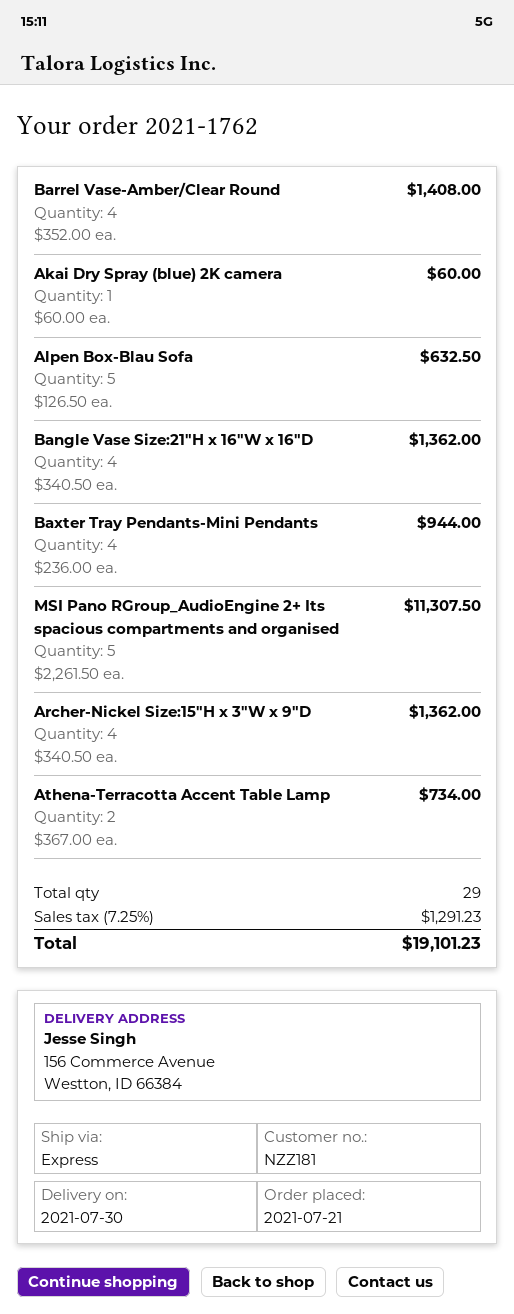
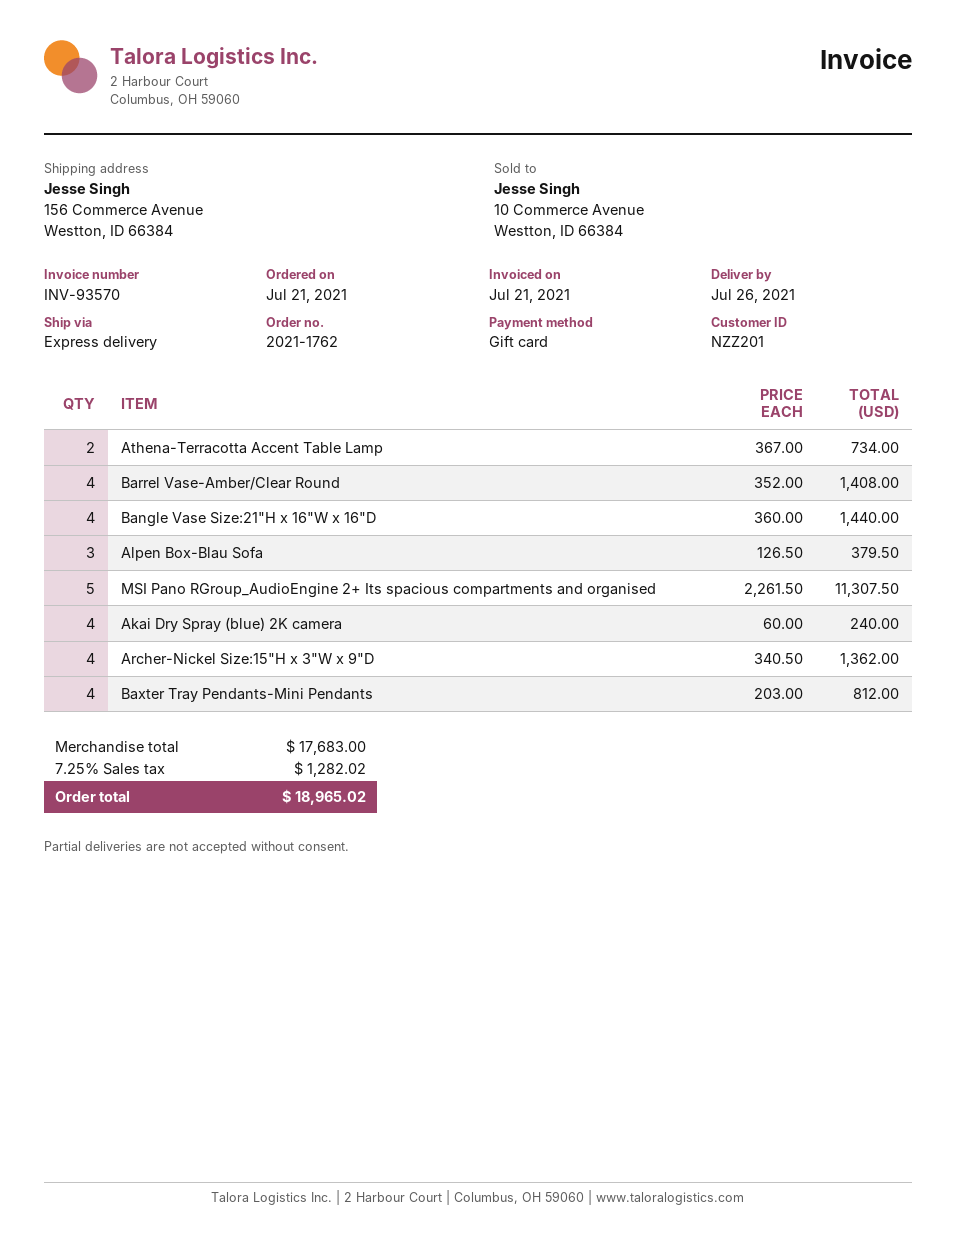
delivery date: 2021-07-30 -> 2021-07-26
customer number: NZZ181 -> NZZ201
Akai Dry Spray (blue) 2K camera: 1 x 60.00 = 60.00 -> 4 x 60.00 = 240.00
Alpen Box-Blau Sofa: 5 x 126.50 = 632.50 -> 3 x 126.50 = 379.50
Bangle Vase Size:21"H x 16"W x 16"D: 4 x 340.50 = 1362.00 -> 4 x 360.00 = 1440.00
Baxter Tray Pendants-Mini Pendants: 4 x 236.00 = 944.00 -> 4 x 203.00 = 812.00
tax: 7.25% = 1291.23 -> 7.25% = 1282.02
total: 19101.23 -> 18965.02

